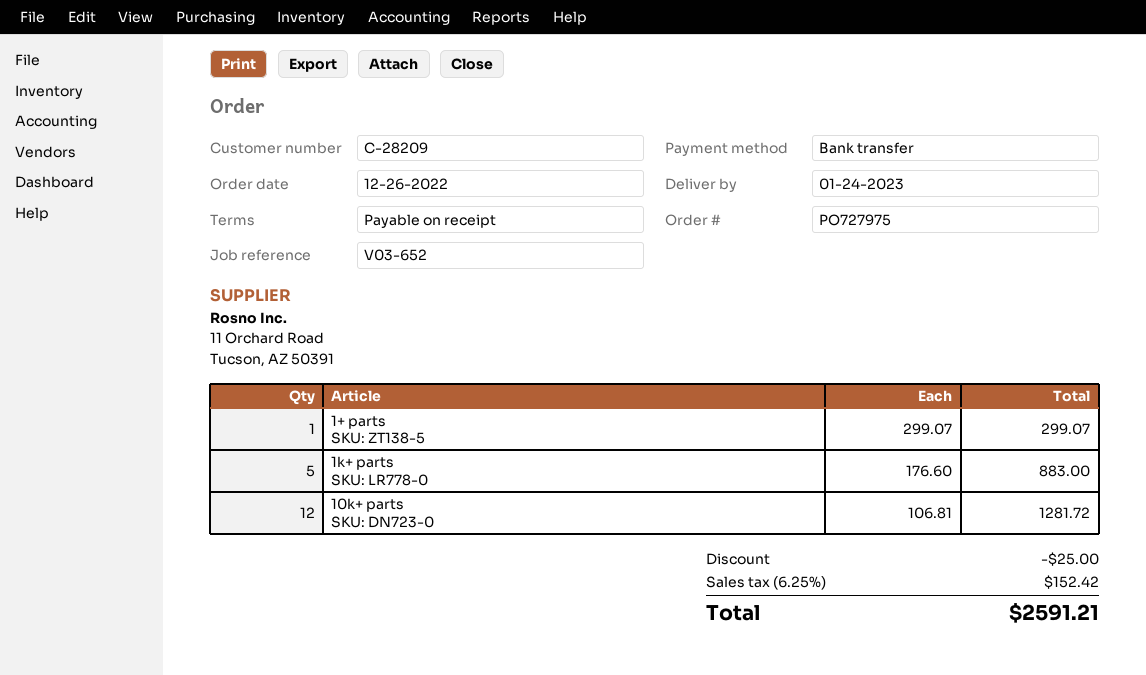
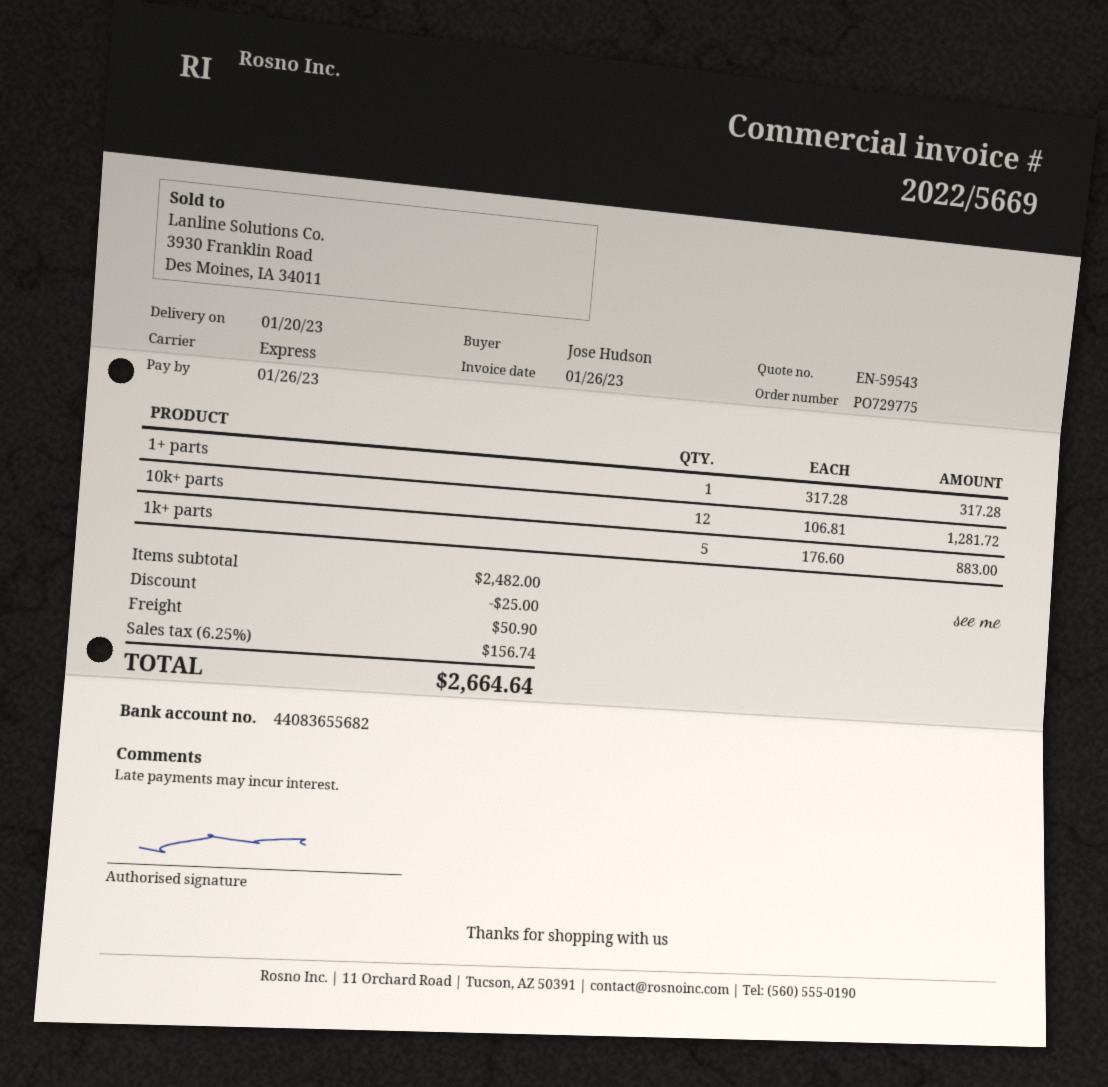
order number: PO727975 -> PO729775
delivery date: 2023-01-24 -> 2023-01-20
1+ parts: 1 x 299.07 = 299.07 -> 1 x 317.28 = 317.28
shipping: none -> 50.90
tax: 6.25% = 152.42 -> 6.25% = 156.74
total: 2591.21 -> 2664.64

